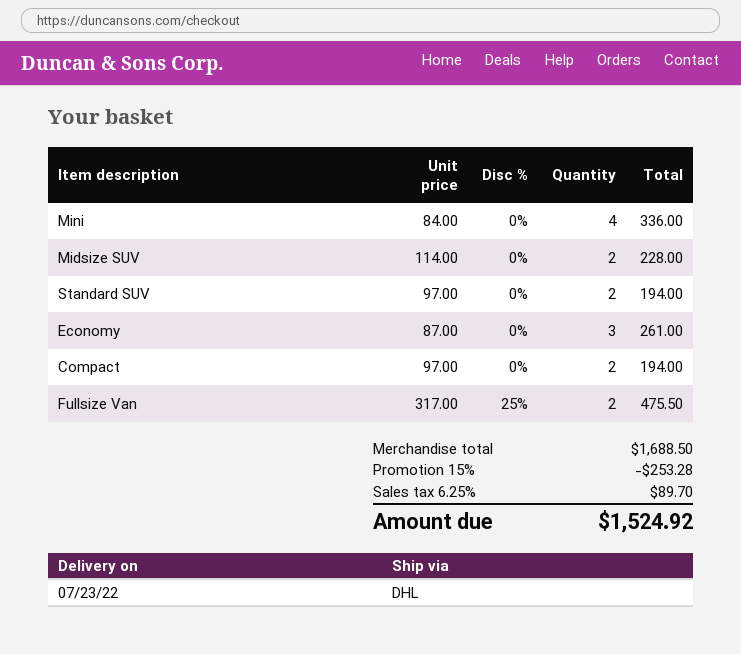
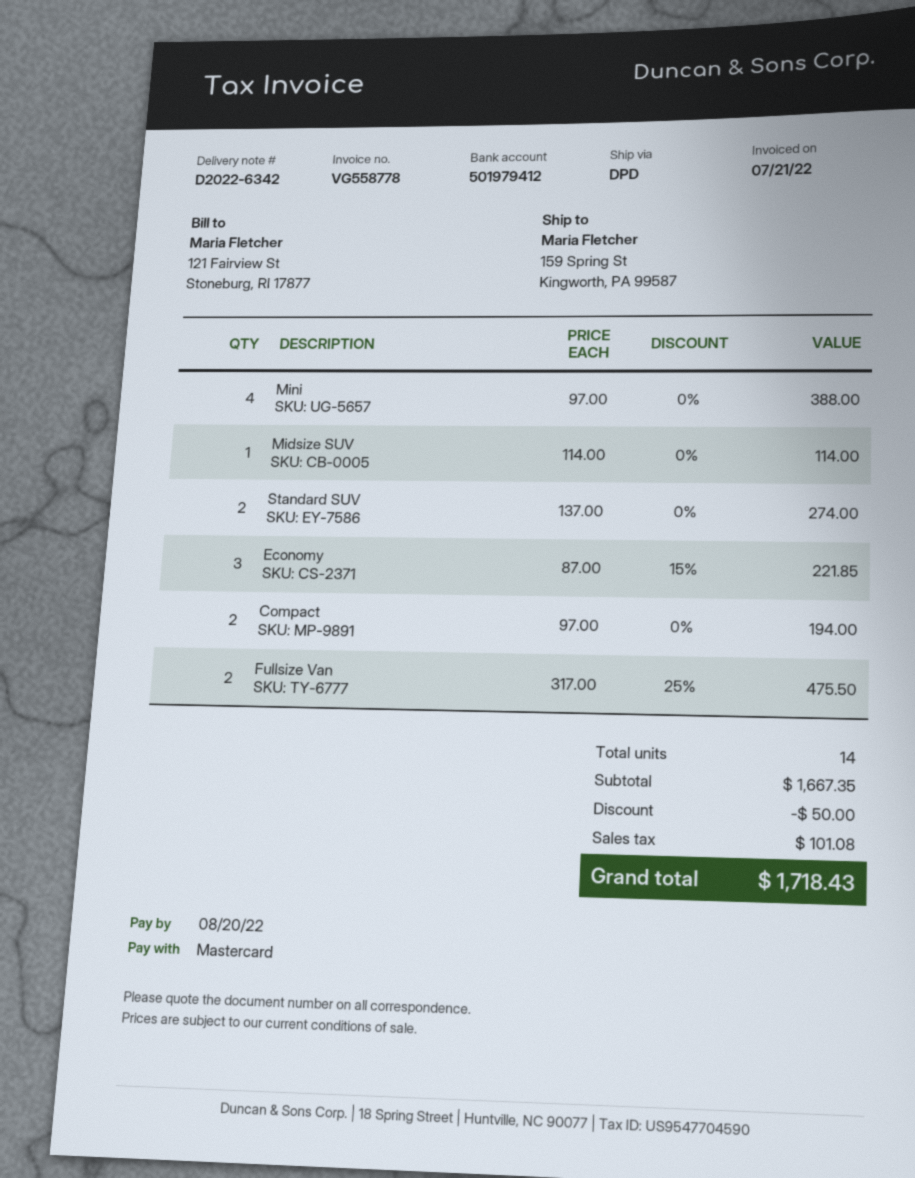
shipping method: DHL -> DPD
Mini: 4 x 84.00 = 336.00 -> 4 x 97.00 = 388.00
Midsize SUV: 2 x 114.00 = 228.00 -> 1 x 114.00 = 114.00
Standard SUV: 2 x 97.00 = 194.00 -> 2 x 137.00 = 274.00
Economy: 3 x 87.00 = 261.00 -> 3 x 87.00 - 15% = 221.85
subtotal: 1688.50 -> 1667.35
discount: 253.28 -> 50.00
tax: 89.70 -> 101.08
total: 1524.92 -> 1718.43

